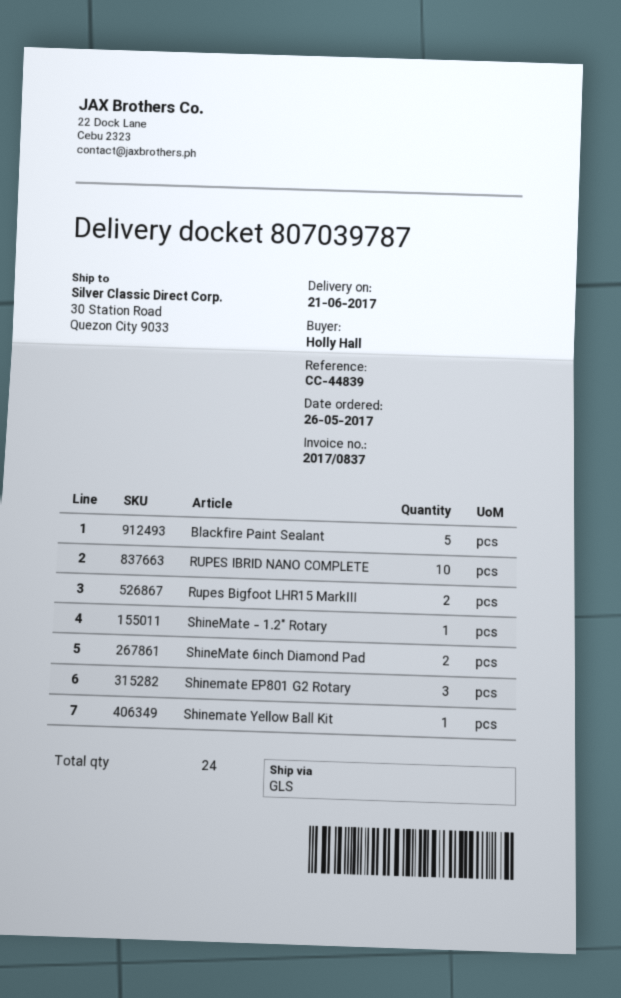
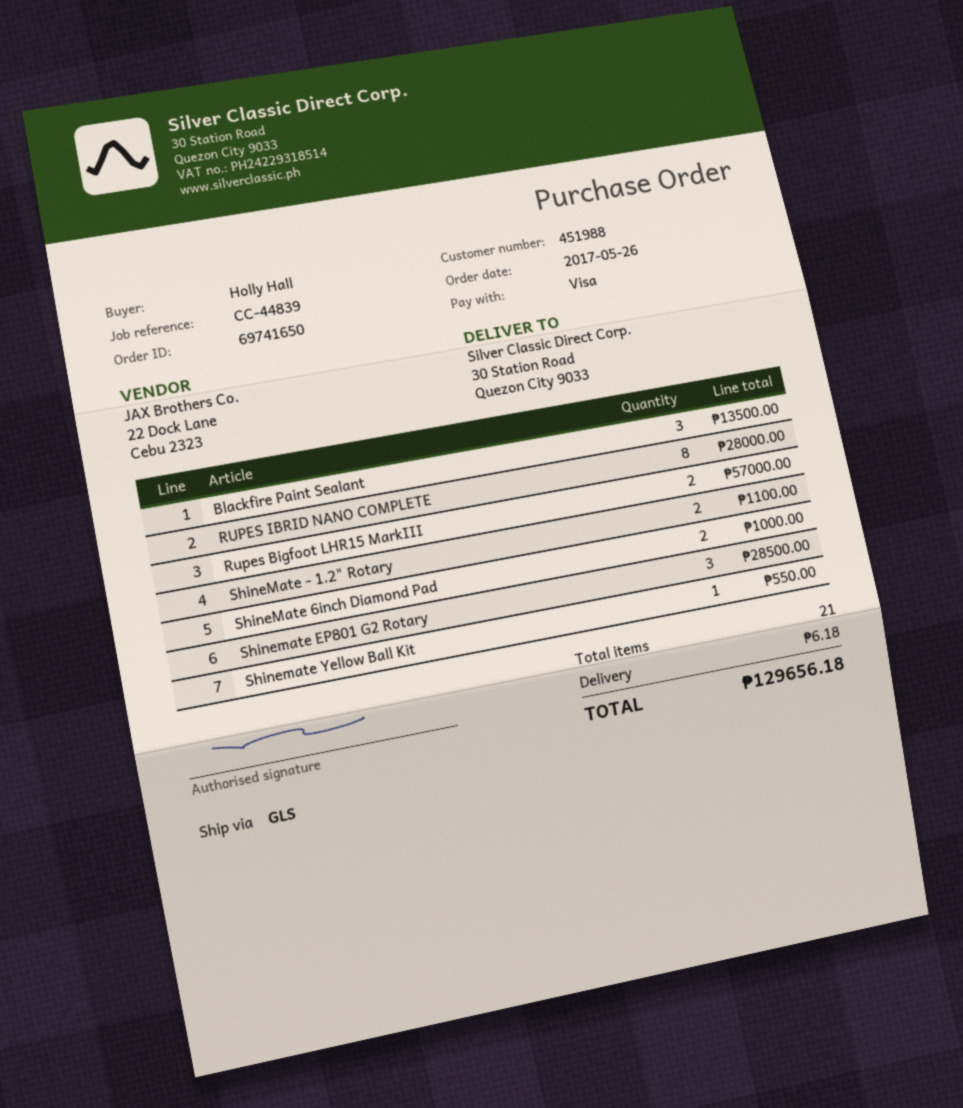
Blackfire Paint Sealant: 5 -> 3
RUPES IBRID NANO COMPLETE: 10 -> 8
ShineMate - 1.2" Rotary: 1 -> 2
total quantity: 24 -> 21

